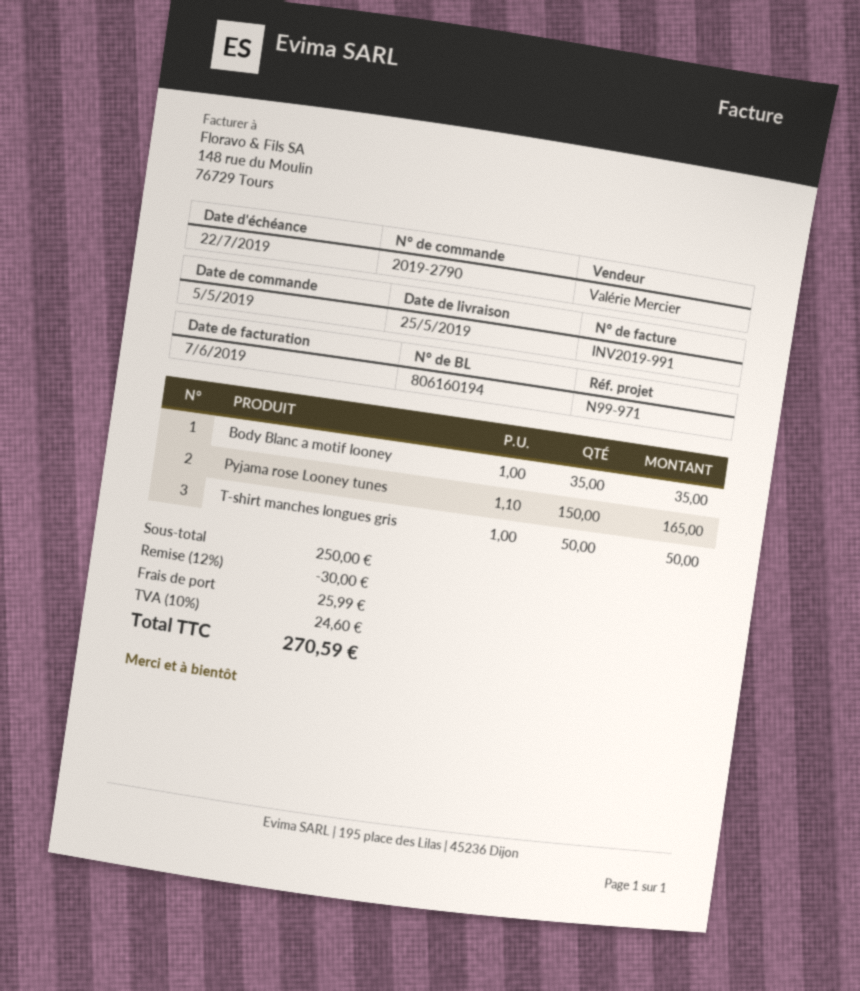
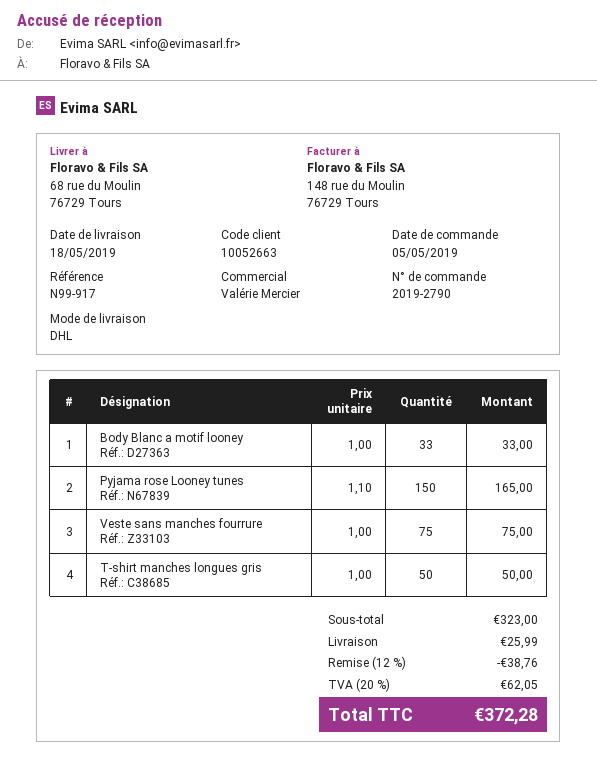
delivery date: 2019-05-25 -> 2019-05-18
reference: N99-971 -> N99-917
Body Blanc a motif looney: 35 x 1.00 = 35.00 -> 33 x 1.00 = 33.00
Veste sans manches fourrure: none -> 75 x 1.00 = 75.00
subtotal: 250.00 -> 323.00
discount: 12% = 30.00 -> 12% = 38.76
tax: 10% = 24.60 -> 20% = 62.05
total: 270.59 -> 372.28

